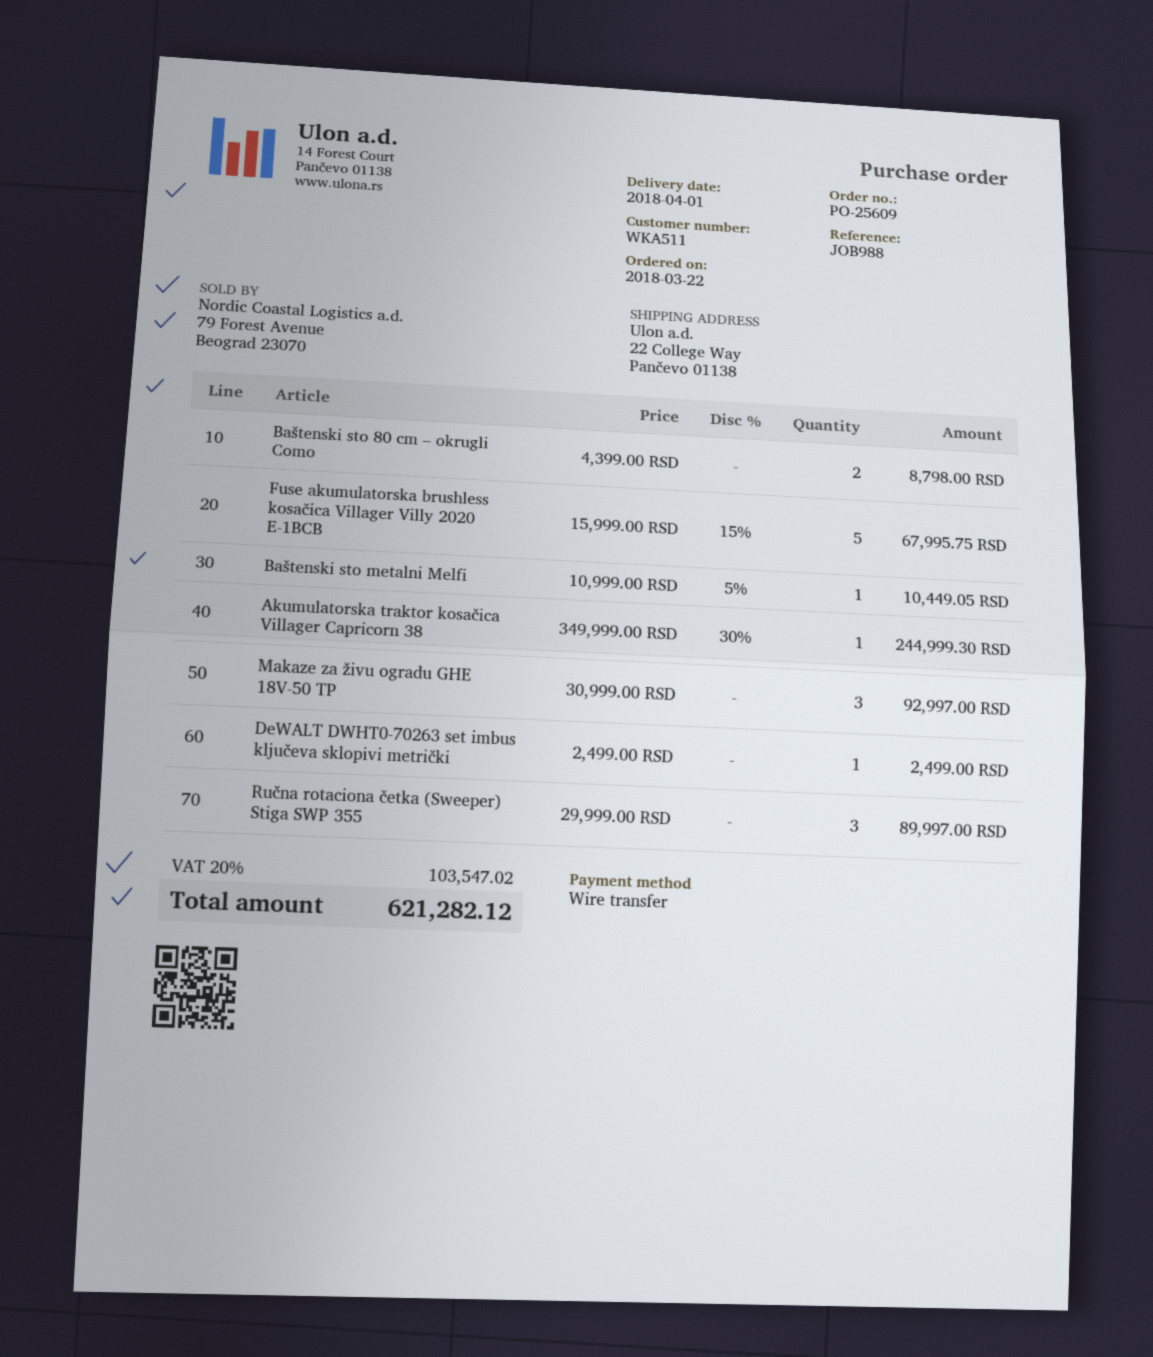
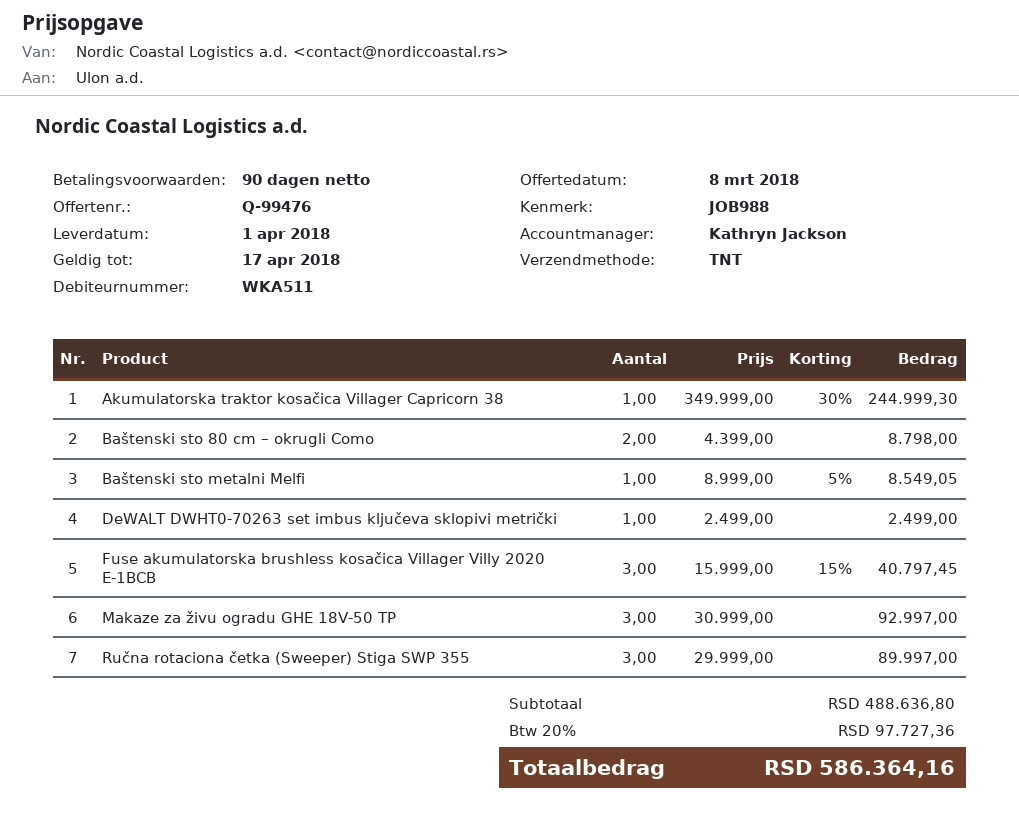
Fuse akumulatorska brushless kosačica Villager Villy 2020 E-1BCB: 5 x 15999.00 - 15% = 67995.75 -> 3 x 15999.00 - 15% = 40797.45
Baštenski sto metalni Melfi: 1 x 10999.00 - 5% = 10449.05 -> 1 x 8999.00 - 5% = 8549.05
tax: 20% = 103547.02 -> 20% = 97727.36
total: 621282.12 -> 586364.16

